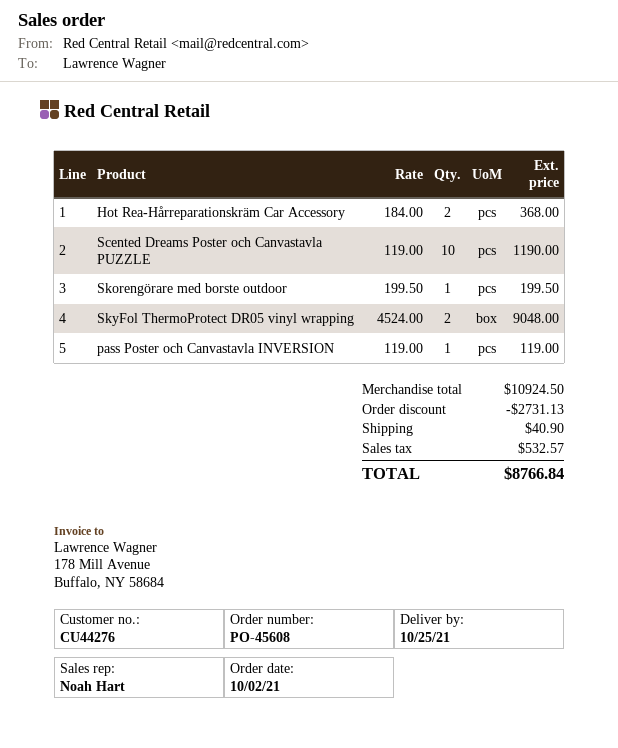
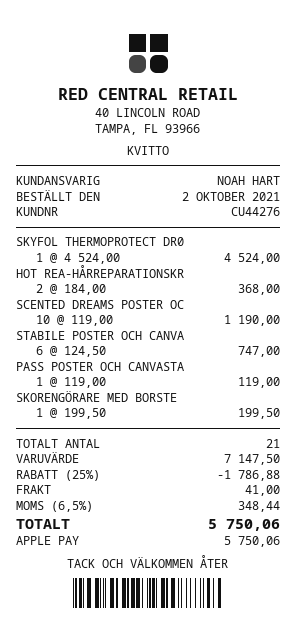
SkyFol ThermoProtect DR05 vinyl wrapping: 2 x 4524.00 = 9048.00 -> 1 x 4524.00 = 4524.00
STABILE POSTER OCH CANVA: none -> 6 x 124.50 = 747.00
subtotal: 10924.50 -> 7147.50
discount: 2731.13 -> 1786.88
shipping: 40.90 -> 41.00
tax: 532.57 -> 348.44
total: 8766.84 -> 5750.06

